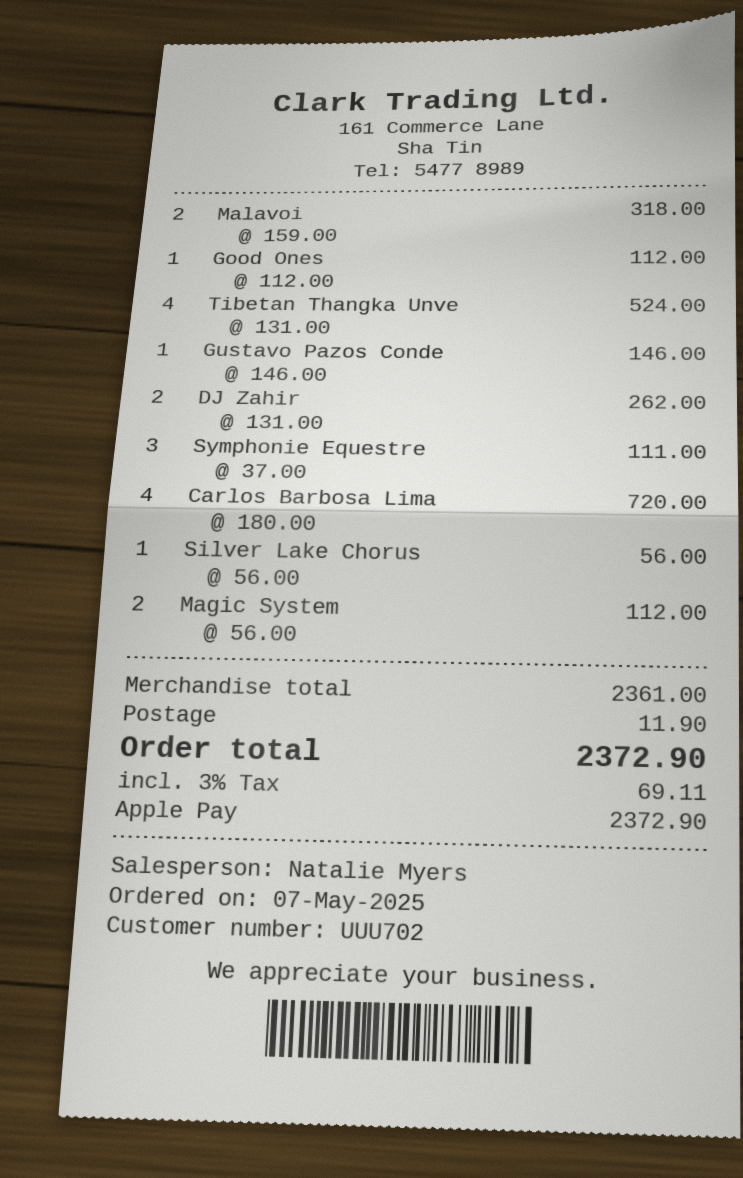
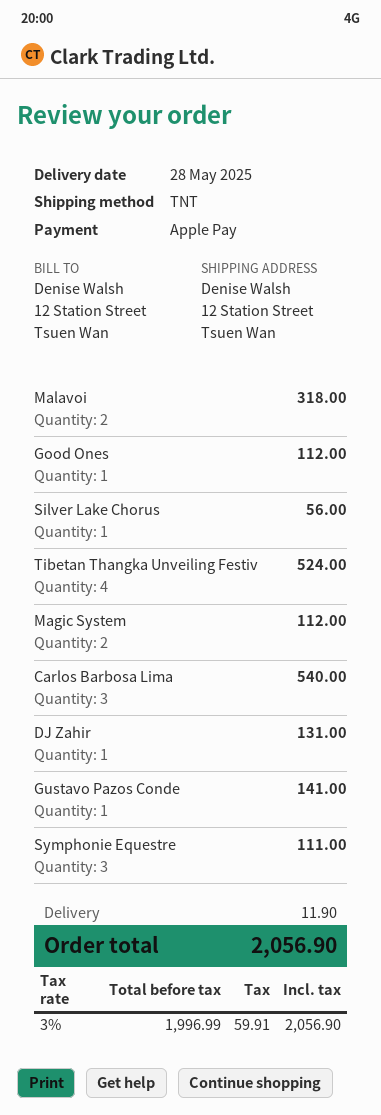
Gustavo Pazos Conde: 1 for 146.00 -> 1 for 141.00
DJ Zahir: 2 for 262.00 -> 1 for 131.00
Carlos Barbosa Lima: 4 for 720.00 -> 3 for 540.00
tax: 3% = 69.11 -> 3% = 59.91
total: 2372.90 -> 2056.90

